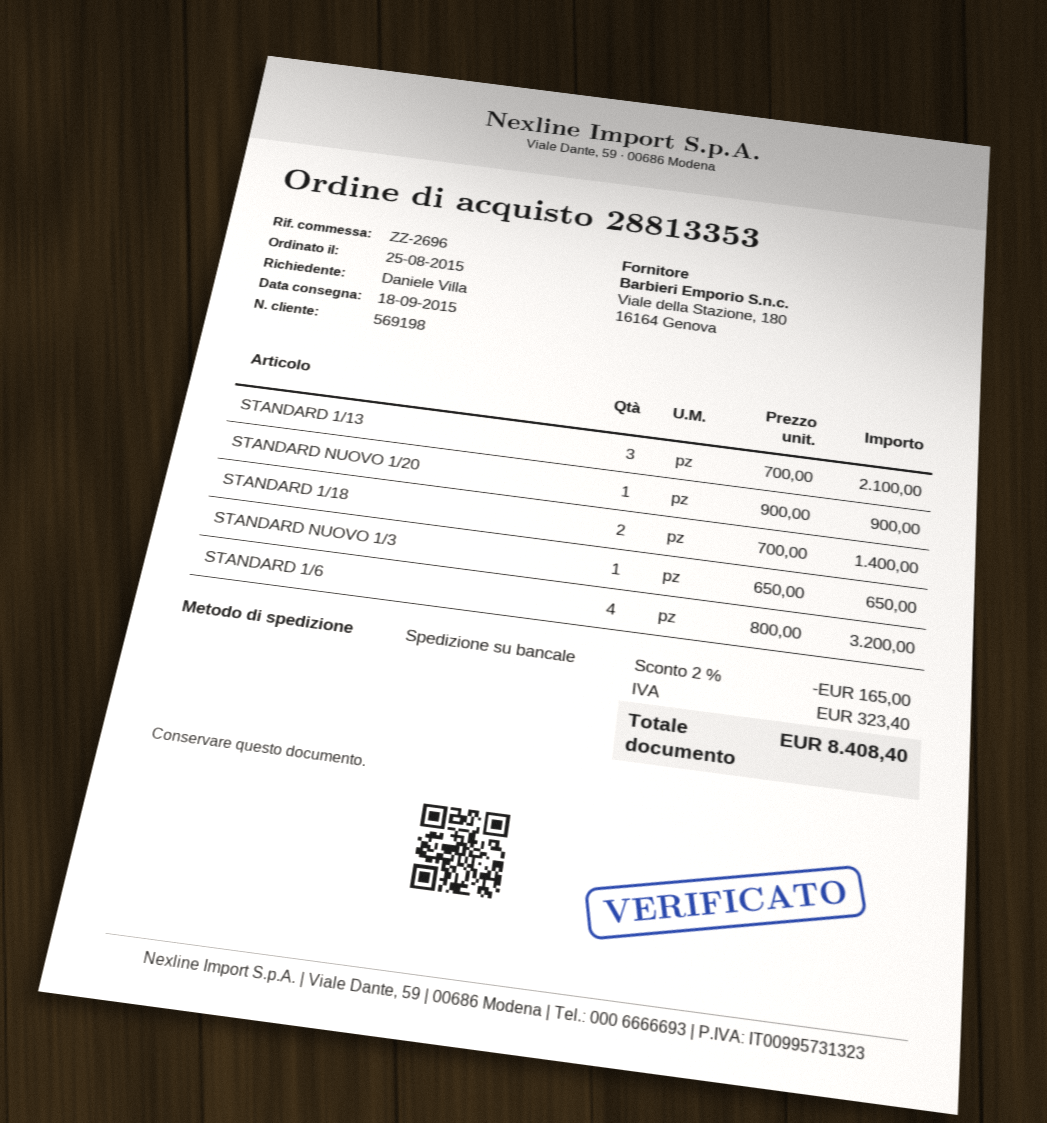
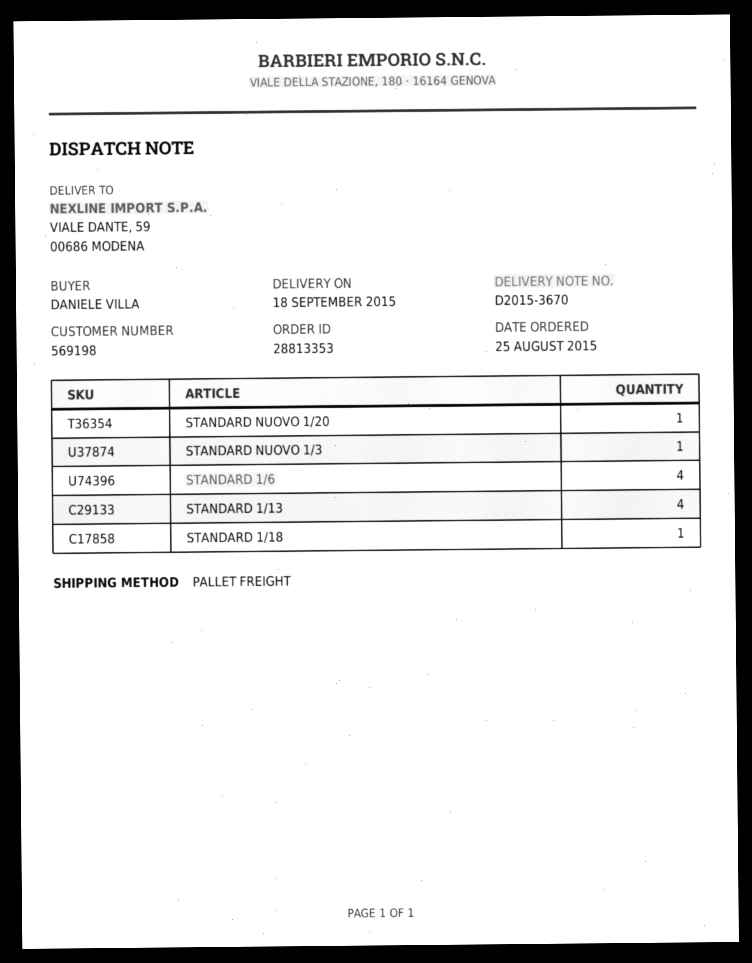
STANDARD 1/13: 3 -> 4
STANDARD 1/18: 2 -> 1

